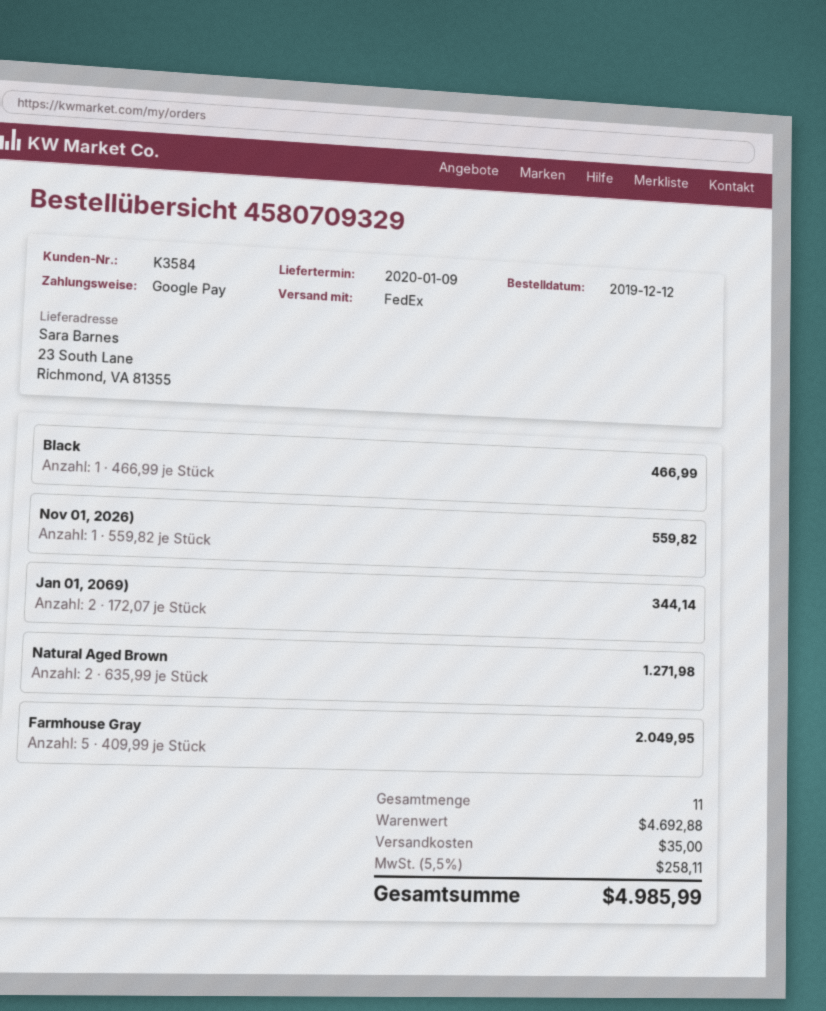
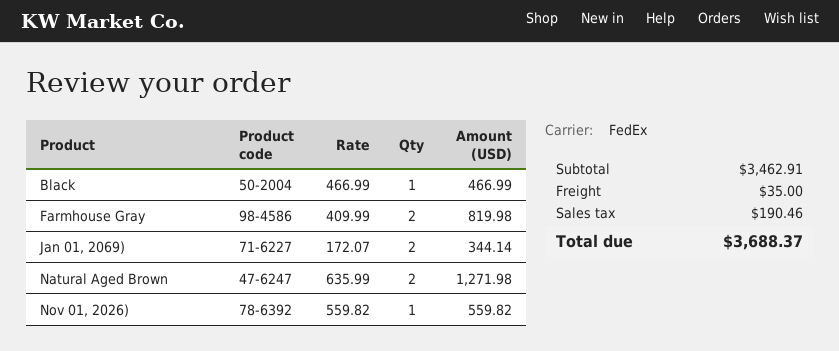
Farmhouse Gray: 5 x 409.99 = 2049.95 -> 2 x 409.99 = 819.98
subtotal: 4692.88 -> 3462.91
tax: 258.11 -> 190.46
total: 4985.99 -> 3688.37

